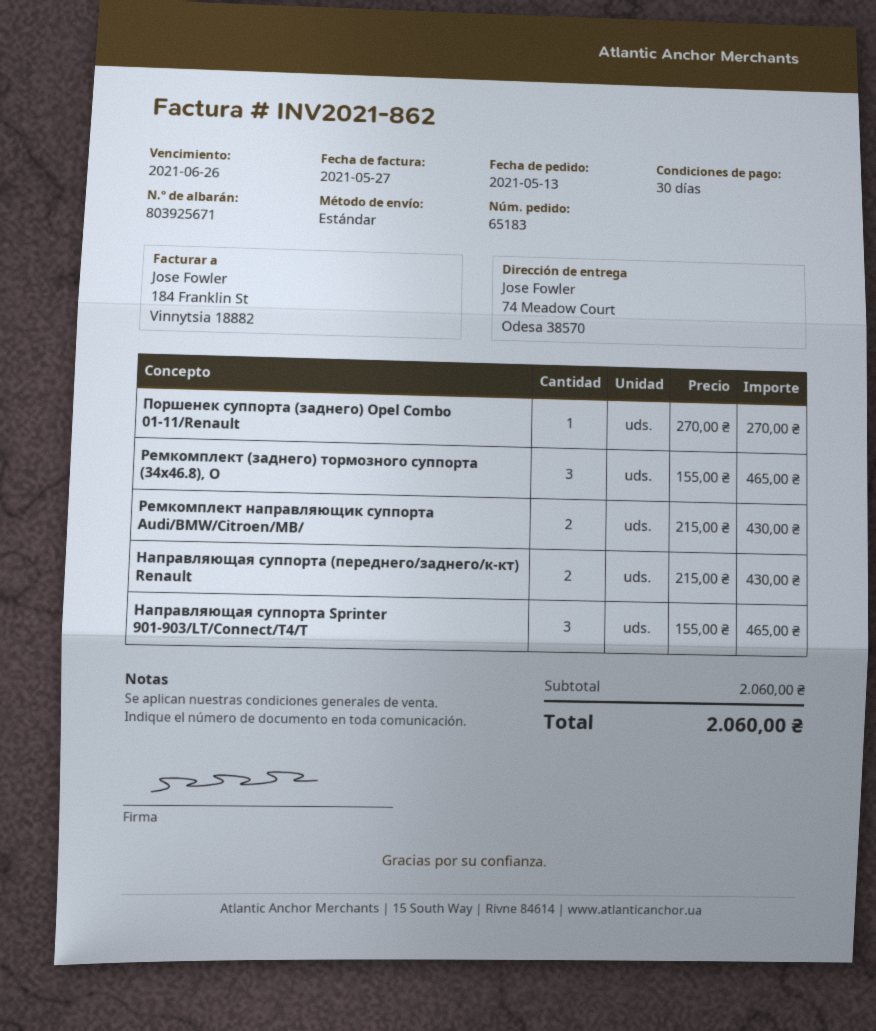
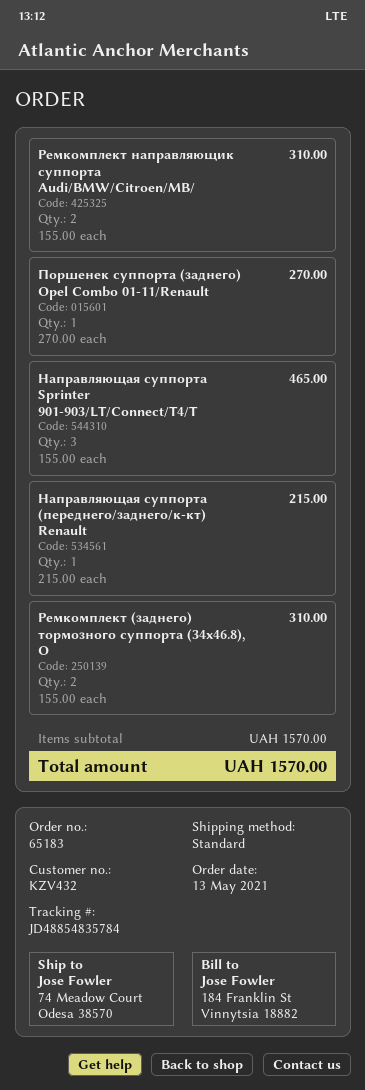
Ремкомплект (заднего) тормозного суппорта (34x46.8), O: 3 x 155.00 = 465.00 -> 2 x 155.00 = 310.00
Ремкомплект направляющик суппорта Audi/BMW/Citroen/MB/: 2 x 215.00 = 430.00 -> 2 x 155.00 = 310.00
Направляющая суппорта (переднего/заднего/к-кт) Renault: 2 x 215.00 = 430.00 -> 1 x 215.00 = 215.00
subtotal: 2060.00 -> 1570.00
total: 2060.00 -> 1570.00

